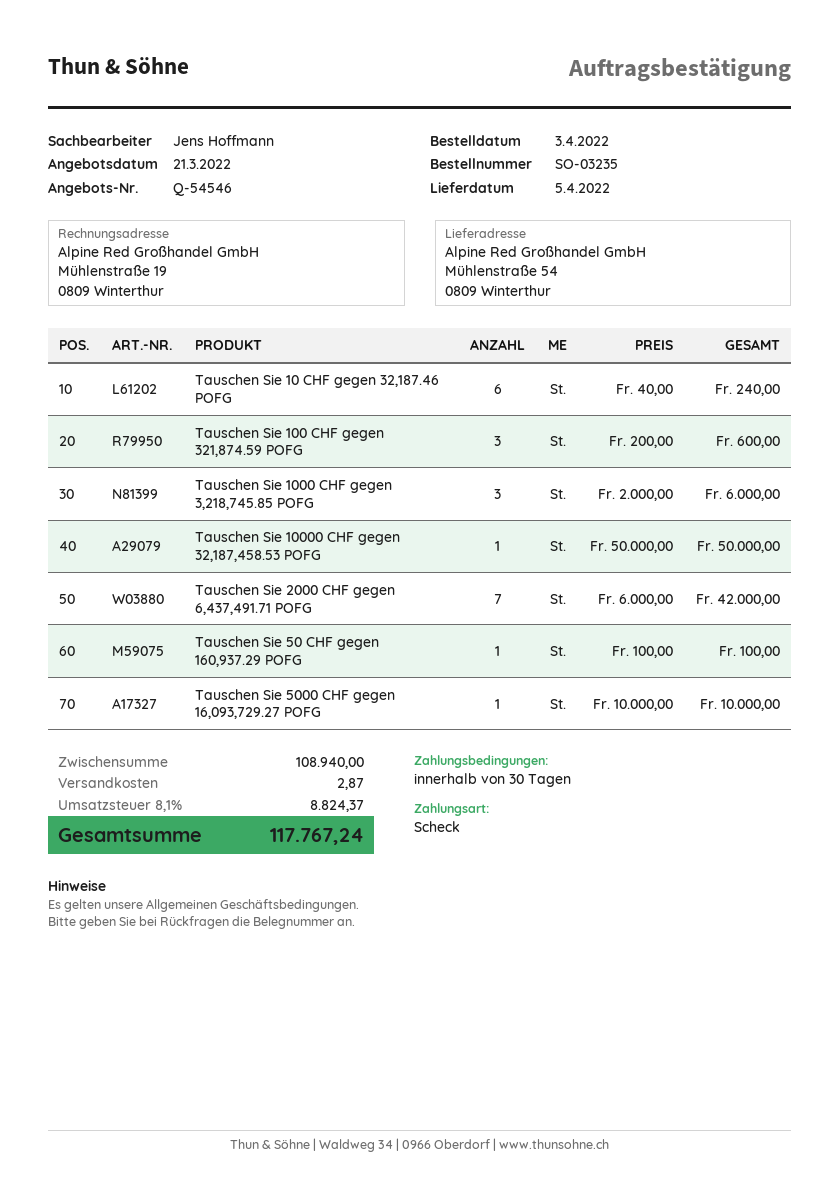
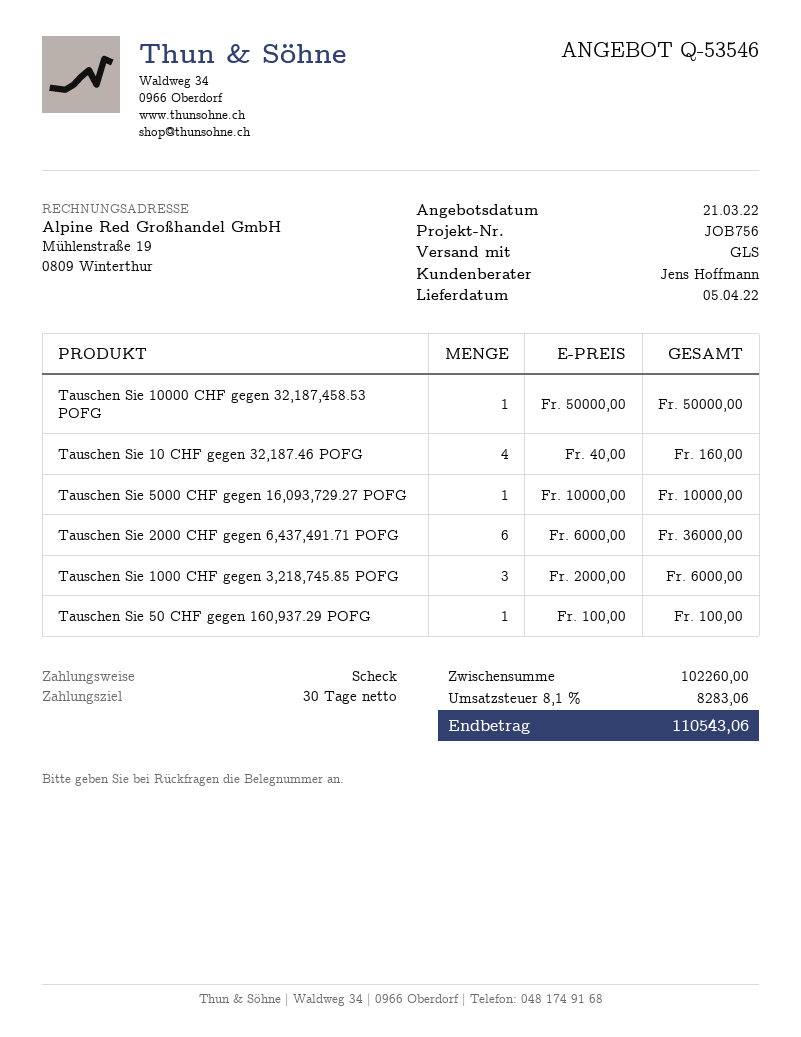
quote number: Q-54546 -> Q-53546
Tauschen Sie 10 CHF gegen 32,187.46 POFG: 6 x 40.00 = 240.00 -> 4 x 40.00 = 160.00
Tauschen Sie 100 CHF gegen 321,874.59 POFG: 3 x 200.00 = 600.00 -> none
Tauschen Sie 2000 CHF gegen 6,437,491.71 POFG: 7 x 6000.00 = 42000.00 -> 6 x 6000.00 = 36000.00
subtotal: 108940.00 -> 102260.00
shipping: 2.87 -> none
tax: 8.1% = 8824.37 -> 8.1% = 8283.06
total: 117767.24 -> 110543.06

